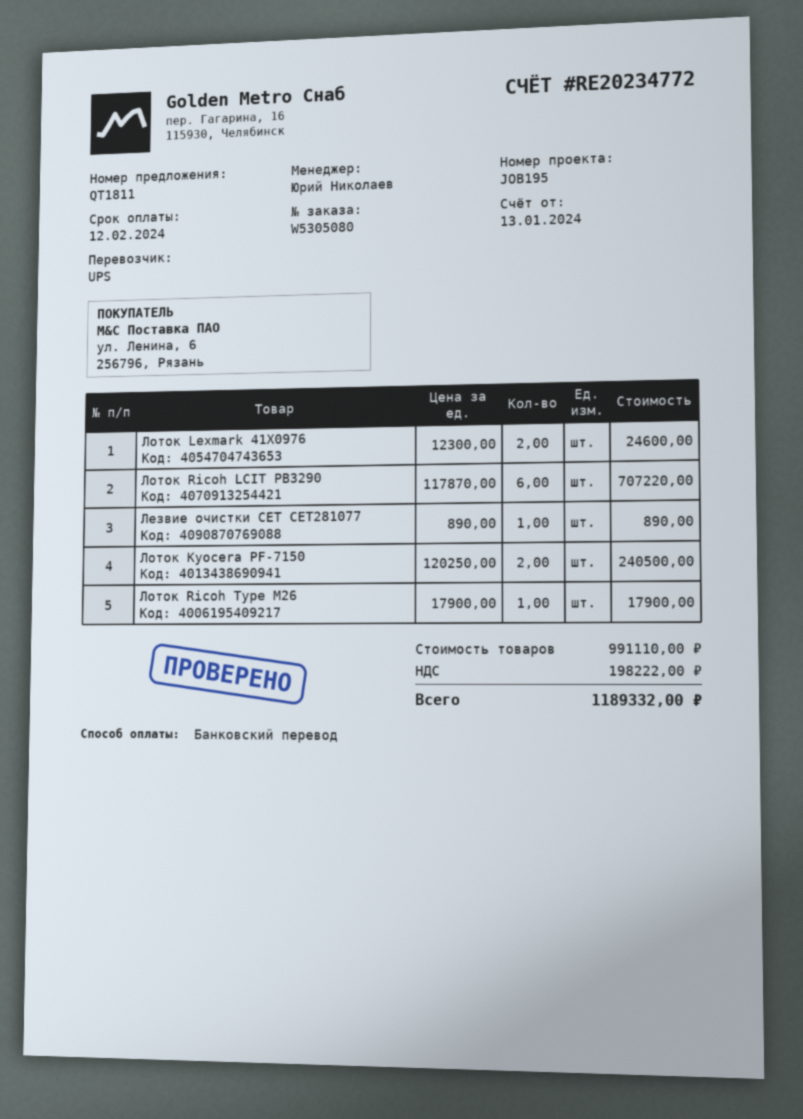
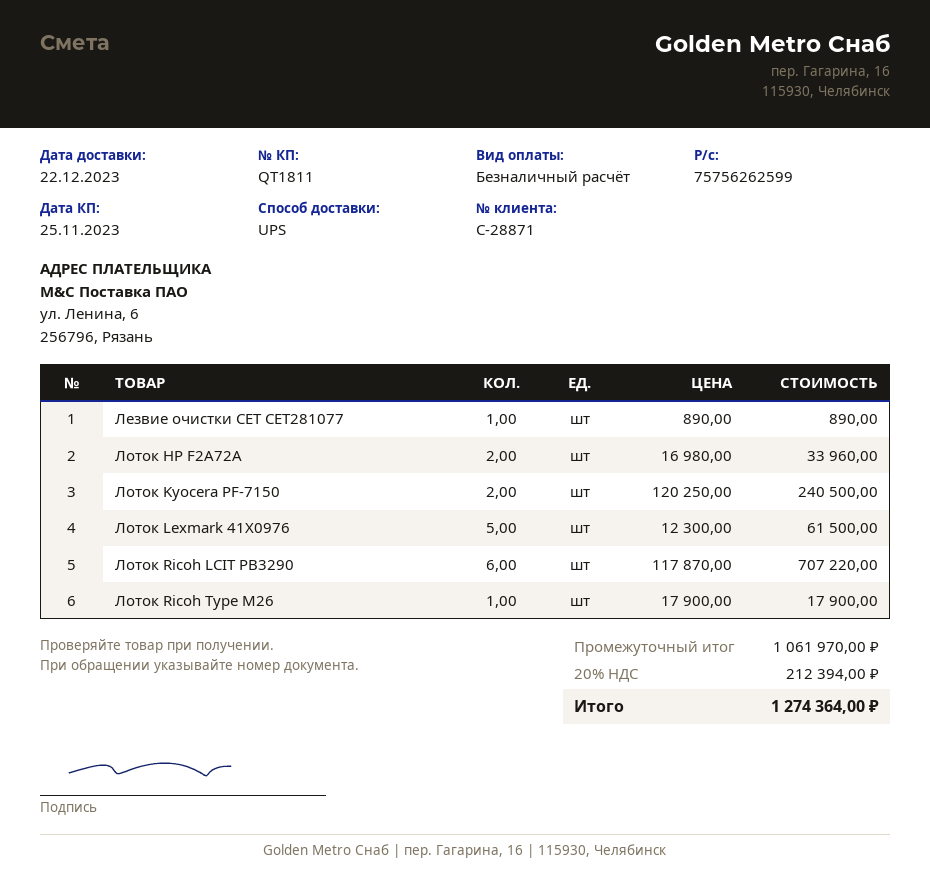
Лоток Lexmark 41X0976: 2 x 12300.00 = 24600.00 -> 5 x 12300.00 = 61500.00
Лоток HP F2A72A: none -> 2 x 16980.00 = 33960.00
subtotal: 991110.00 -> 1061970.00
tax: 198222.00 -> 212394.00
total: 1189332.00 -> 1274364.00

